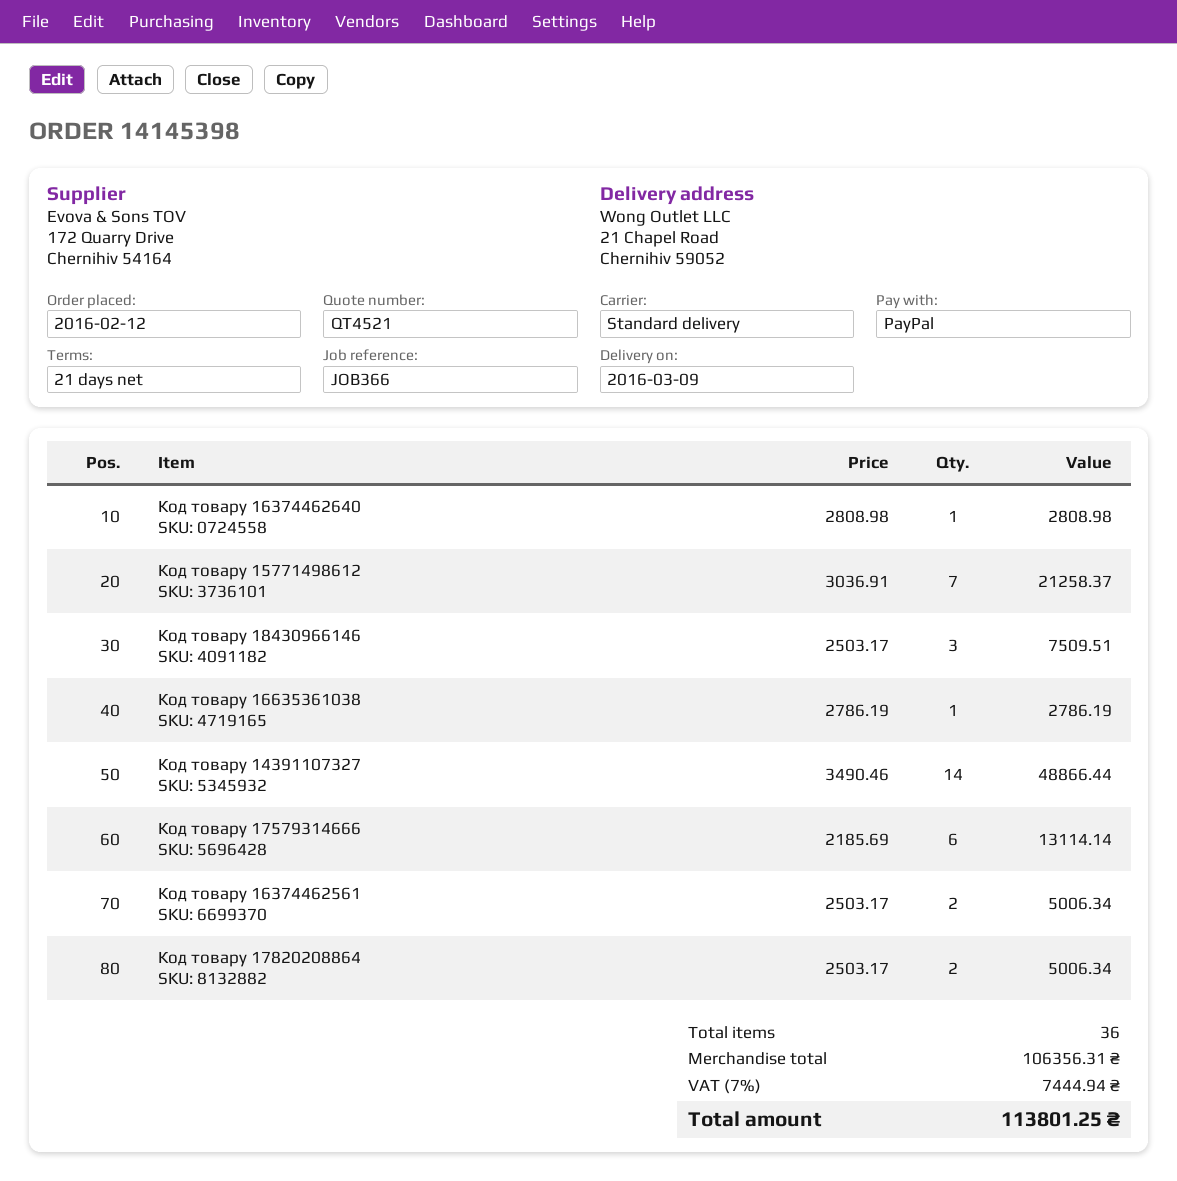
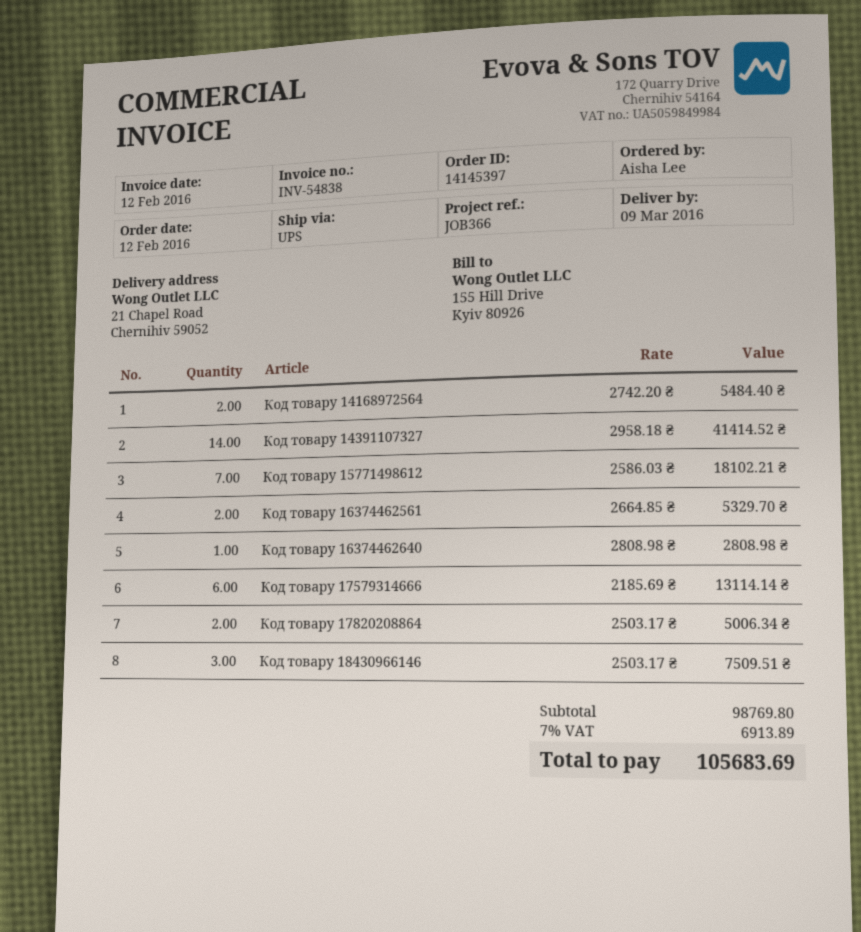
order number: 14145398 -> 14145397
shipping method: standard -> UPS
Код товару 15771498612: 7 x 3036.91 = 21258.37 -> 7 x 2586.03 = 18102.21
Код товару 16635361038: 1 x 2786.19 = 2786.19 -> none
Код товару 14391107327: 14 x 3490.46 = 48866.44 -> 14 x 2958.18 = 41414.52
Код товару 16374462561: 2 x 2503.17 = 5006.34 -> 2 x 2664.85 = 5329.70
Код товару 14168972564: none -> 2 x 2742.20 = 5484.40
subtotal: 106356.31 -> 98769.80
tax: 7% = 7444.94 -> 7% = 6913.89
total: 113801.25 -> 105683.69

